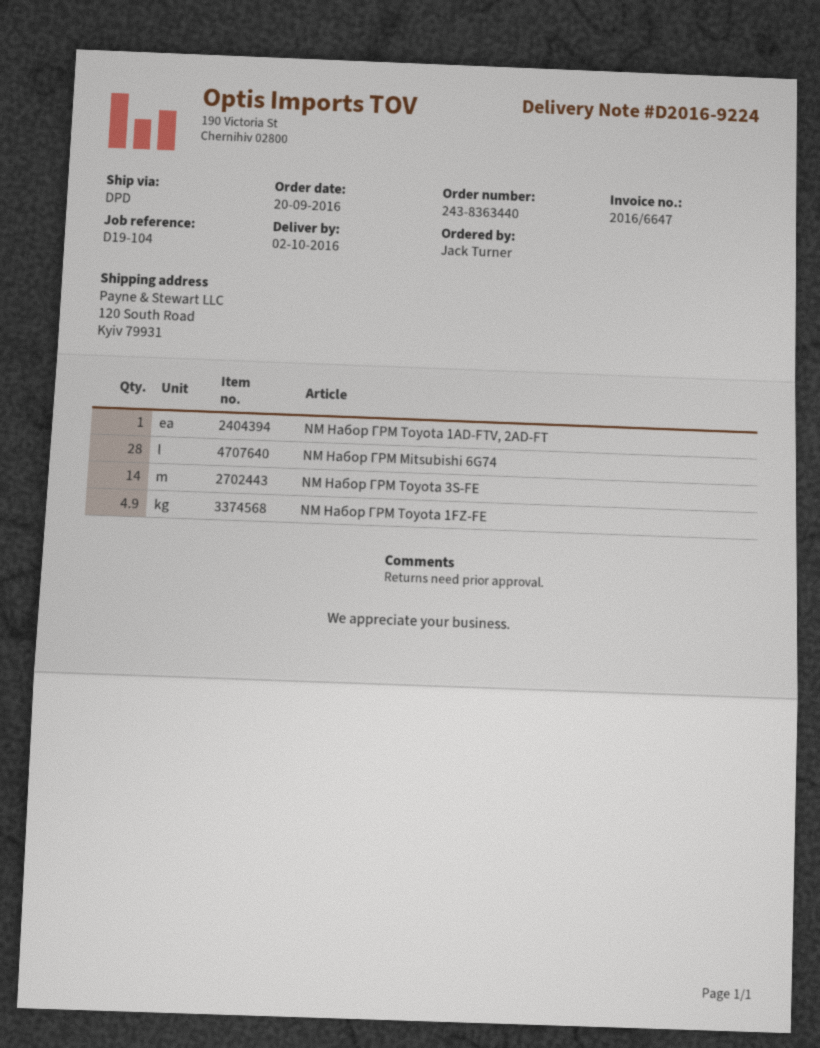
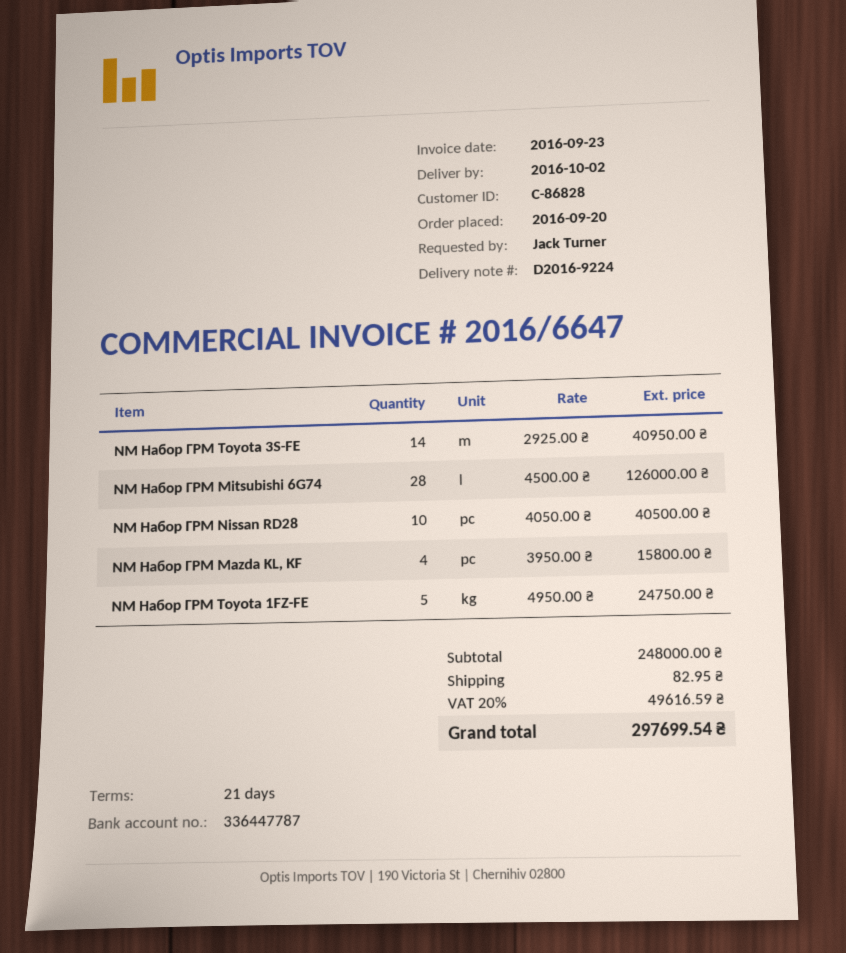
NM Набор ГРМ Toyota 1AD-FTV, 2AD-FT: 1 -> none
NM Набор ГРМ Toyota 1FZ-FE: 4.9 -> 5
NM Набор ГРМ Nissan RD28: none -> 10
NM Набор ГРМ Mazda KL, KF: none -> 4

